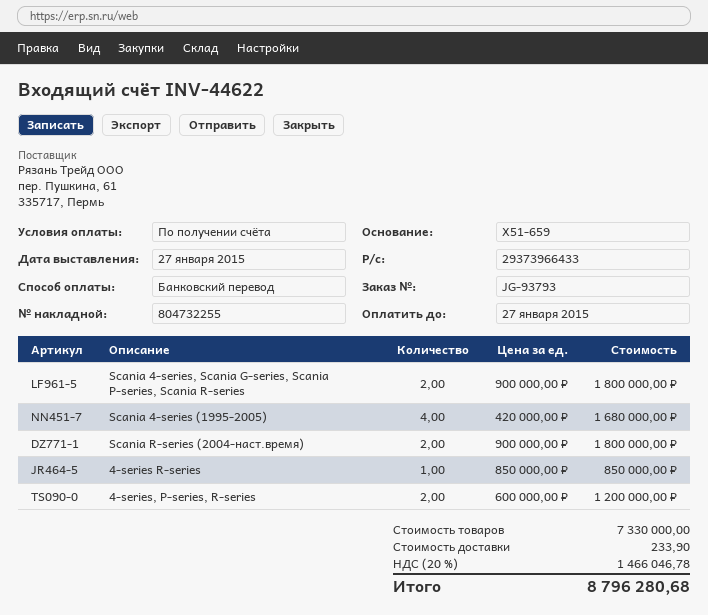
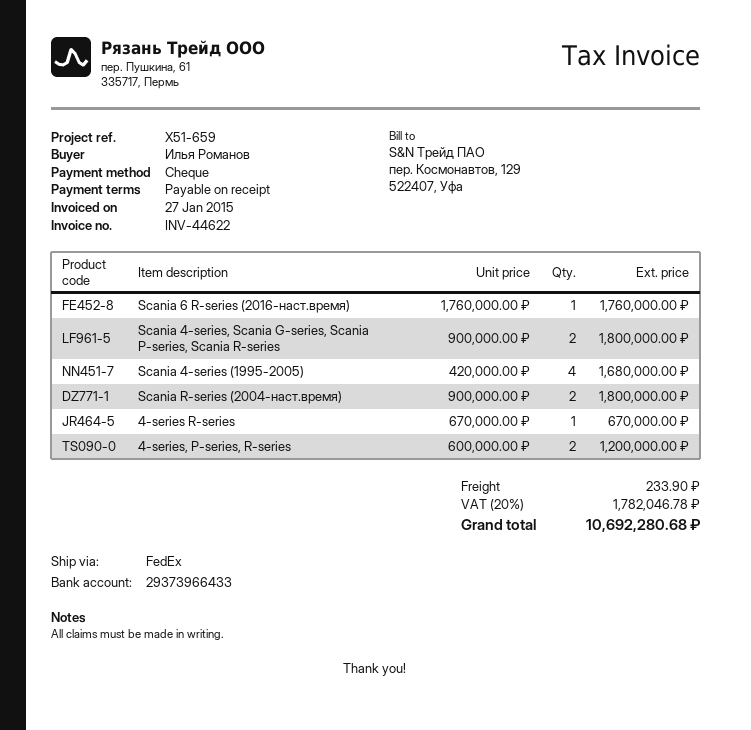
payment method: bank transfer -> cheque
4-series R-series: 1 x 850000.00 = 850000.00 -> 1 x 670000.00 = 670000.00
Scania 6 R-series (2016-наст.время): none -> 1 x 1760000.00 = 1760000.00
tax: 20% = 1466046.78 -> 20% = 1782046.78
total: 8796280.68 -> 10692280.68

